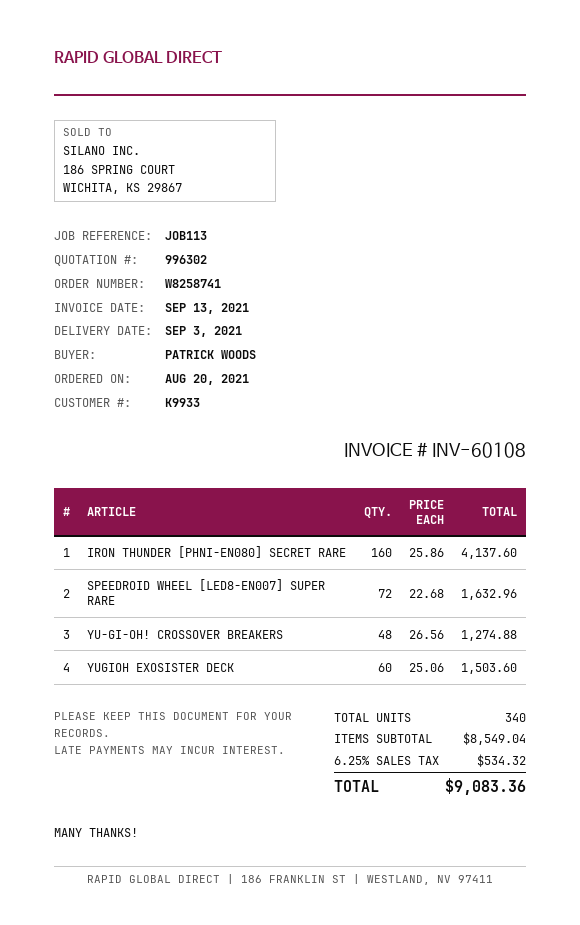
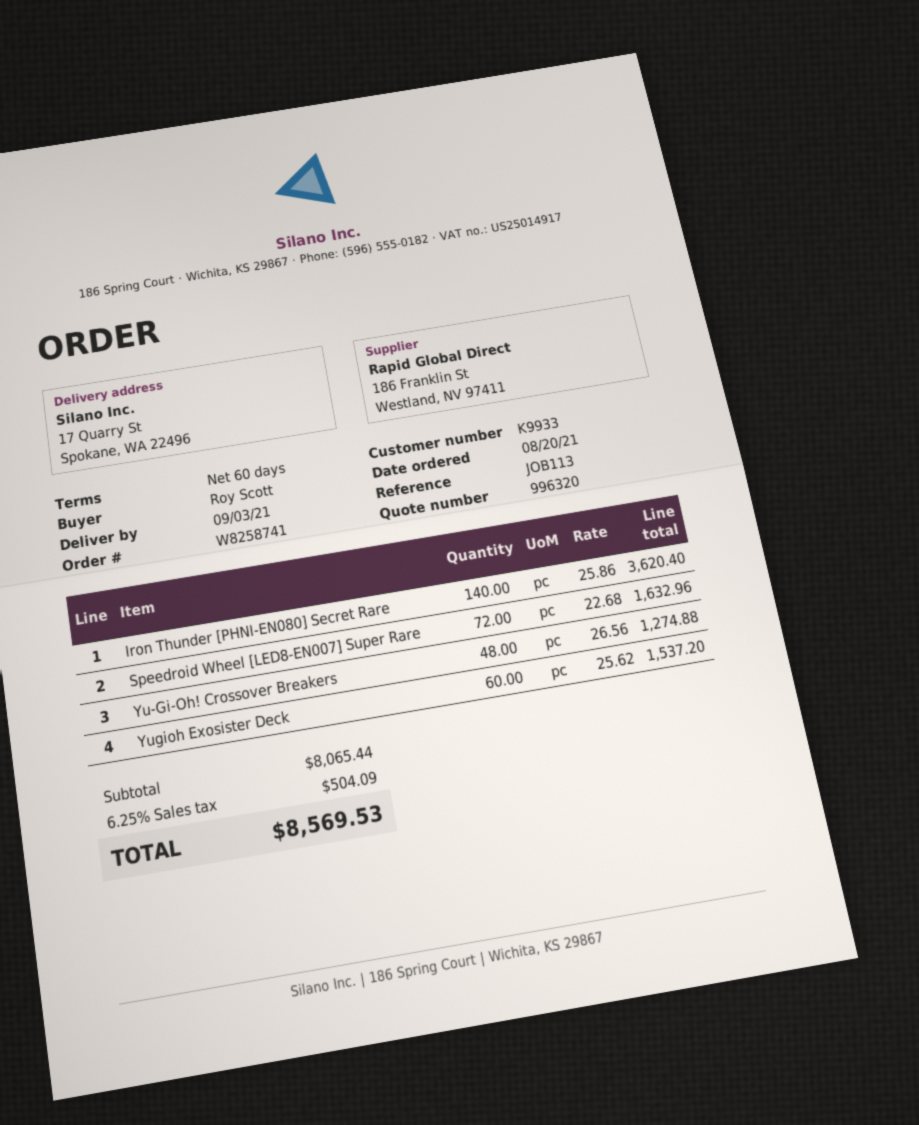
quote number: 996302 -> 996320
ordered by: PATRICK WOODS -> Roy Scott
IRON THUNDER [PHNI-EN080] SECRET RARE: 160 x 25.86 = 4137.60 -> 140 x 25.86 = 3620.40
YUGIOH EXOSISTER DECK: 60 x 25.06 = 1503.60 -> 60 x 25.62 = 1537.20
subtotal: 8549.04 -> 8065.44
tax: 6.25% = 534.32 -> 6.25% = 504.09
total: 9083.36 -> 8569.53

